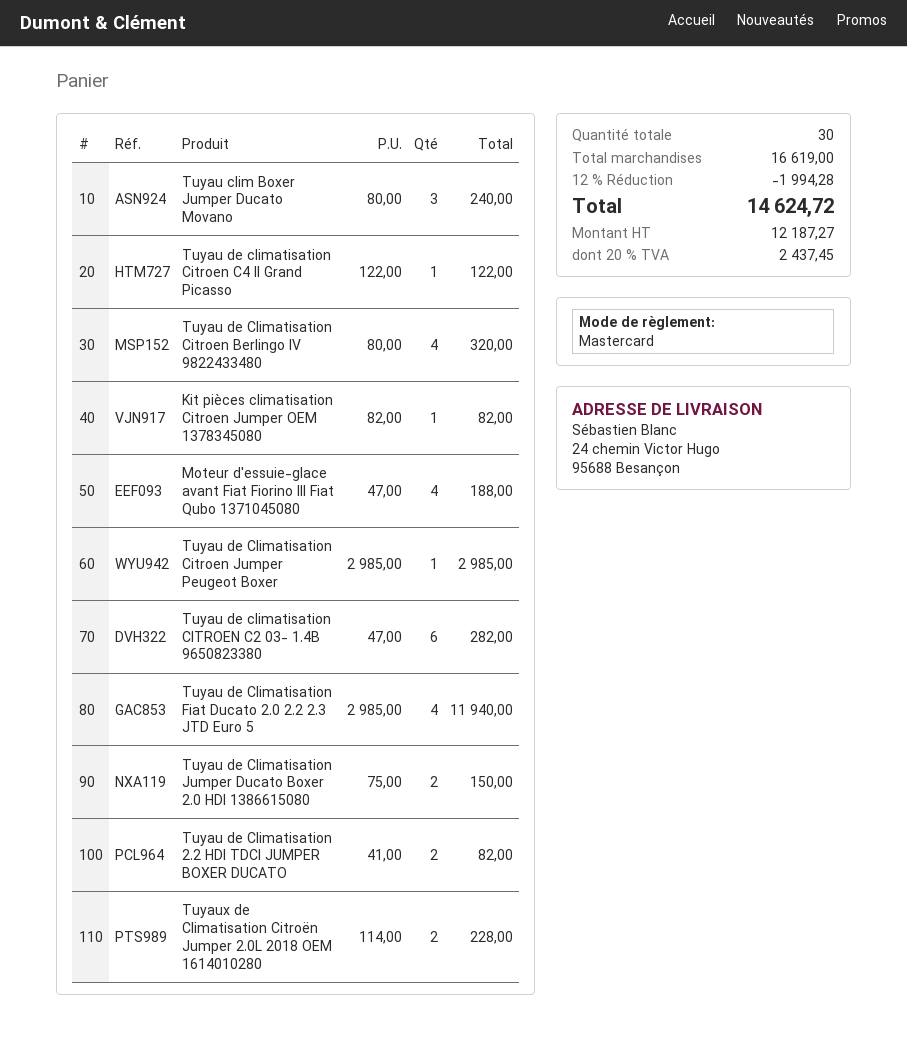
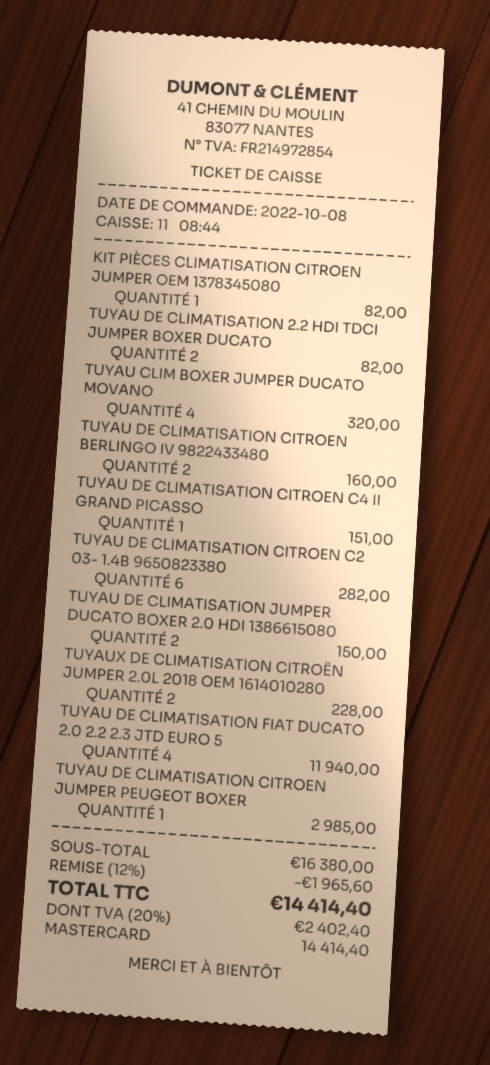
Tuyau clim Boxer Jumper Ducato Movano: 3 for 240.00 -> 4 for 320.00
Tuyau de climatisation Citroen C4 II Grand Picasso: 1 for 122.00 -> 1 for 151.00
Tuyau de Climatisation Citroen Berlingo IV 9822433480: 4 for 320.00 -> 2 for 160.00
Moteur d'essuie-glace avant Fiat Fiorino III Fiat Qubo 1371045080: 4 for 188.00 -> none
subtotal: 16619.00 -> 16380.00
discount: 12% = 1994.28 -> 12% = 1965.60
tax: 20% = 2437.45 -> 20% = 2402.40
total: 14624.72 -> 14414.40

